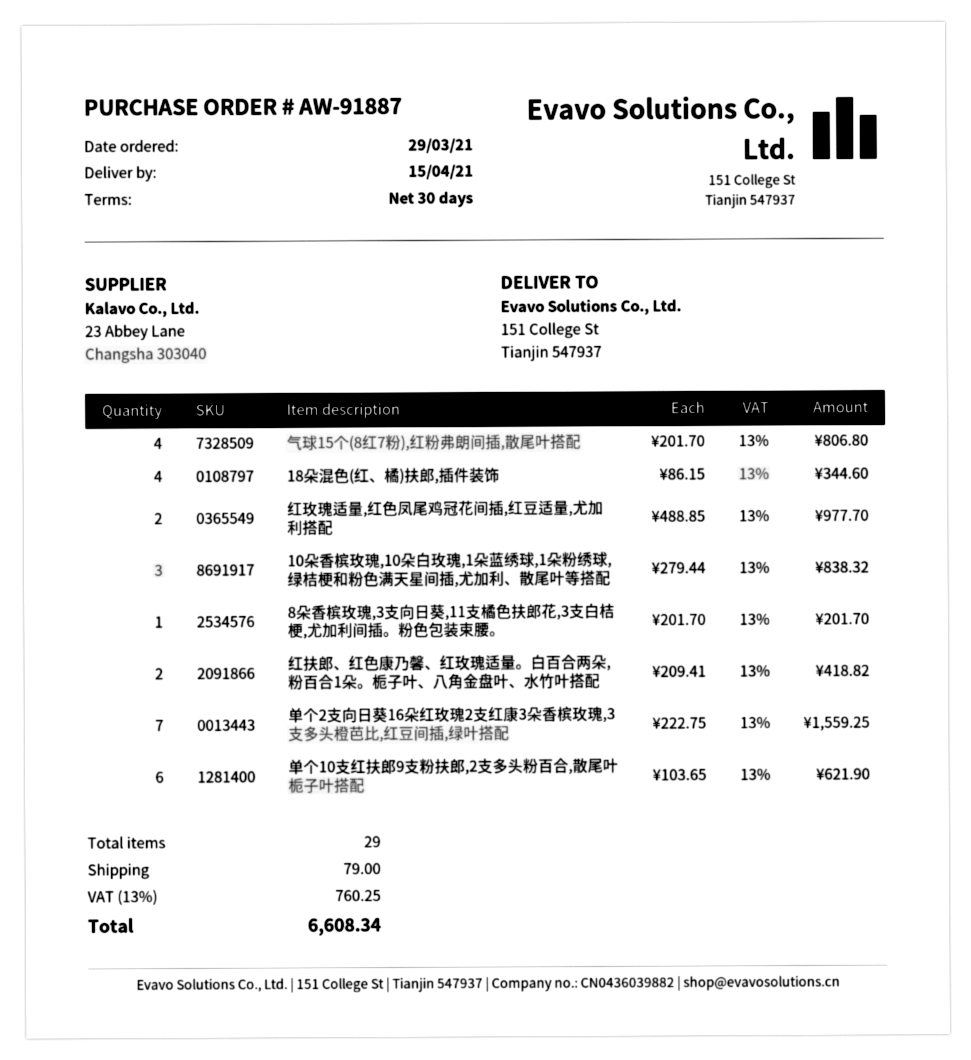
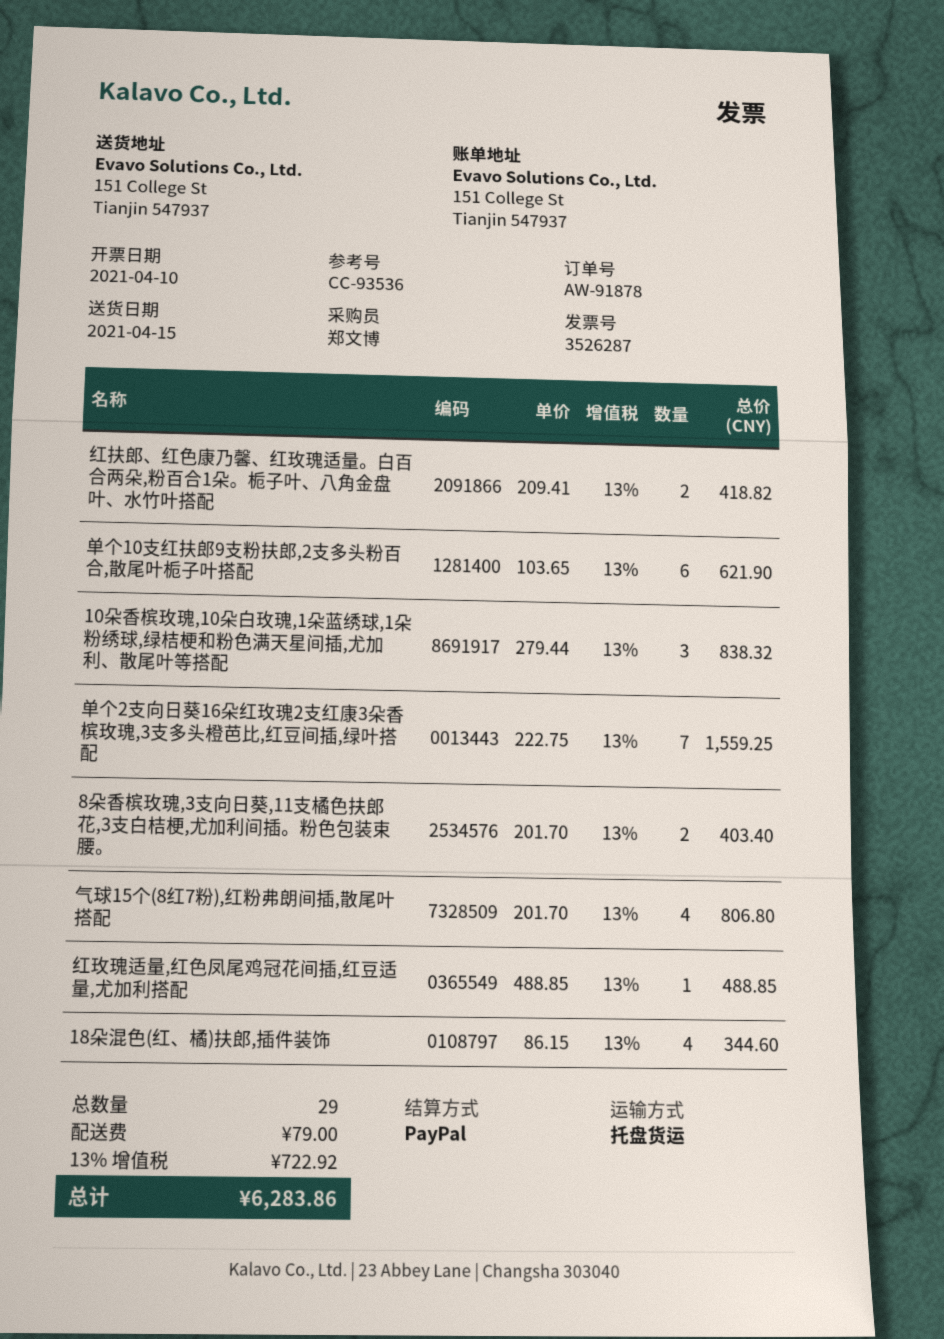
order number: AW-91887 -> AW-91878
红玫瑰适量,红色凤尾鸡冠花间插,红豆适量,尤加利搭配: 2 x 488.85 = 977.70 -> 1 x 488.85 = 488.85
8朵香槟玫瑰,3支向日葵,11支橘色扶郎花,3支白桔梗,尤加利间插。粉色包装束腰。: 1 x 201.70 = 201.70 -> 2 x 201.70 = 403.40
tax: 13% = 760.25 -> 13% = 722.92
total: 6608.34 -> 6283.86

